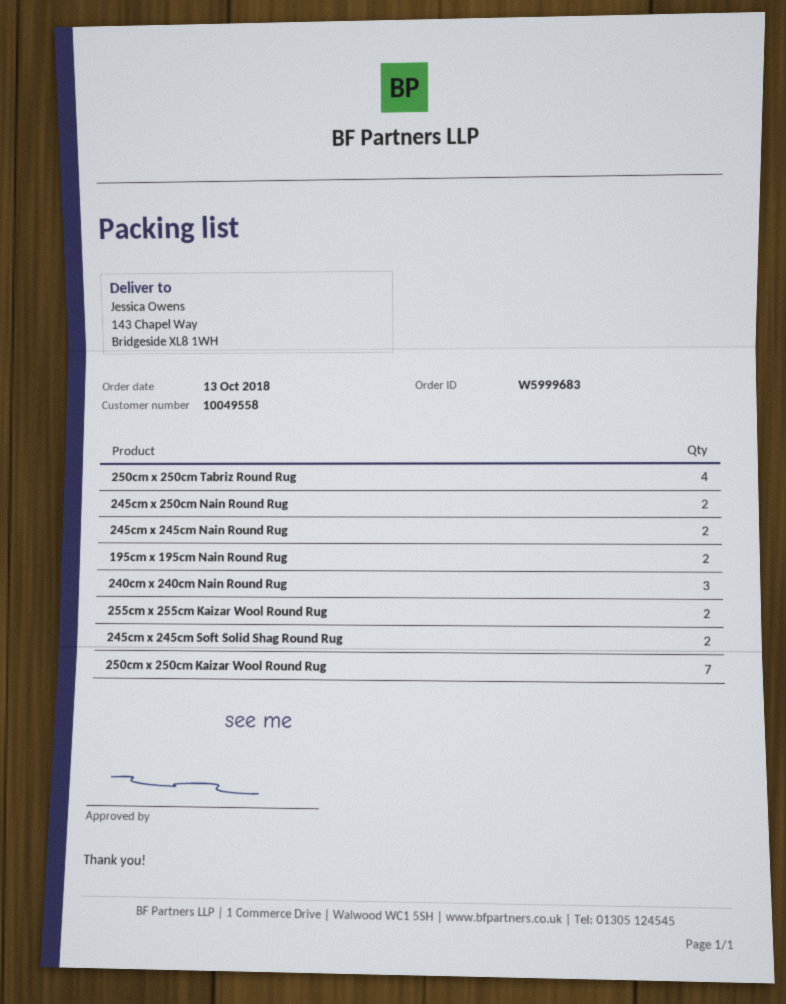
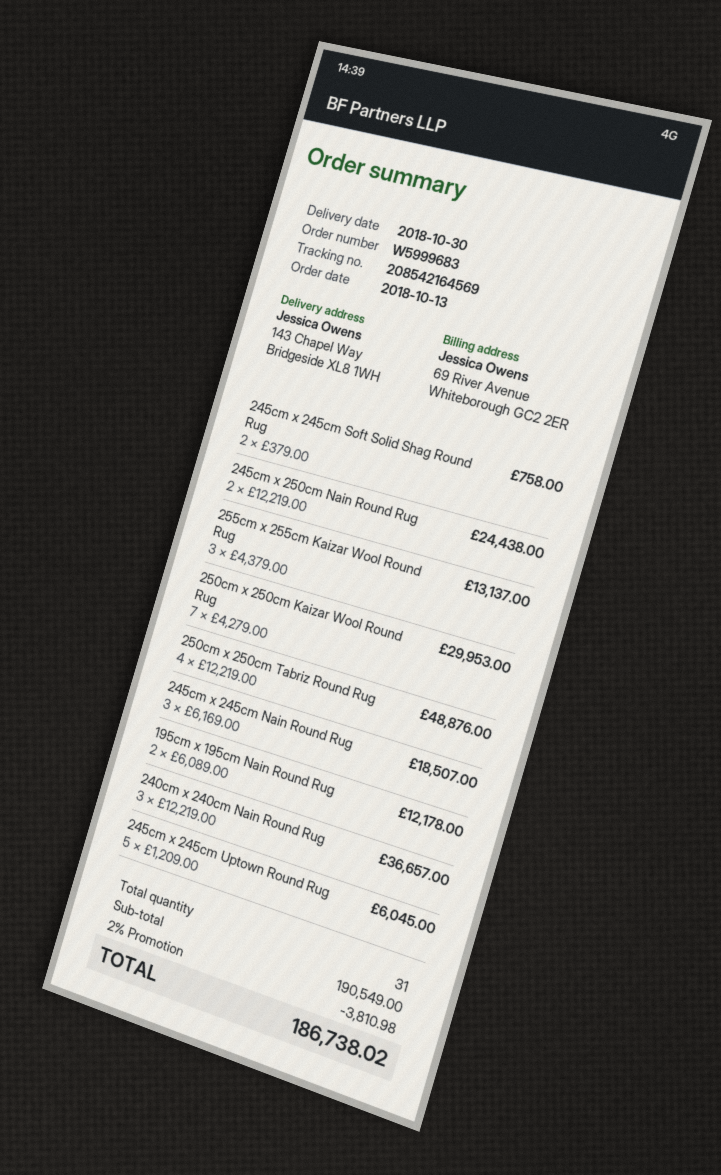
245cm x 245cm Nain Round Rug: 2 -> 3
255cm x 255cm Kaizar Wool Round Rug: 2 -> 3
245cm x 245cm Uptown Round Rug: none -> 5

